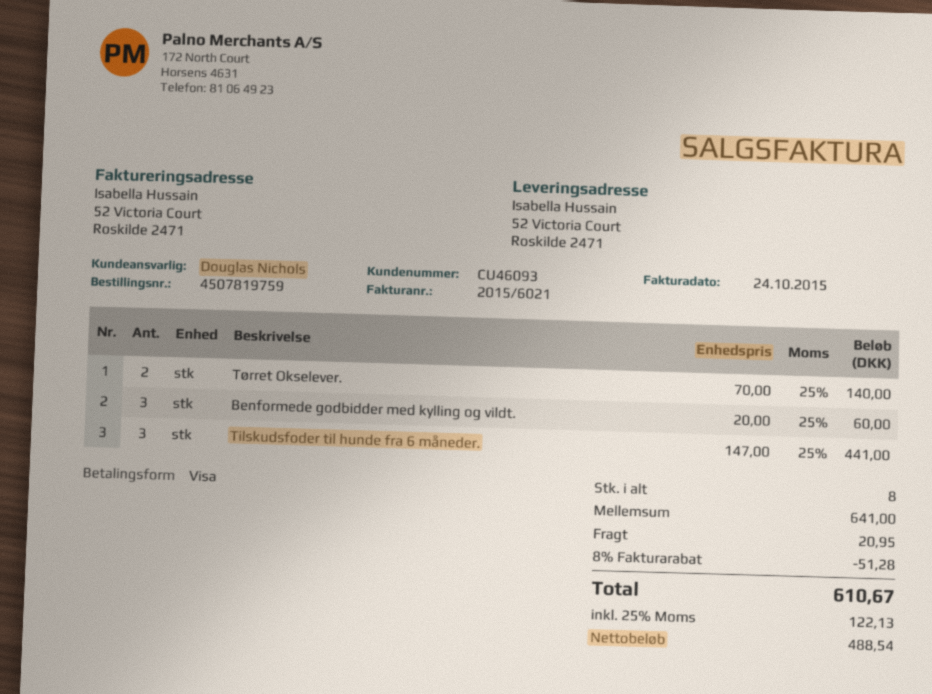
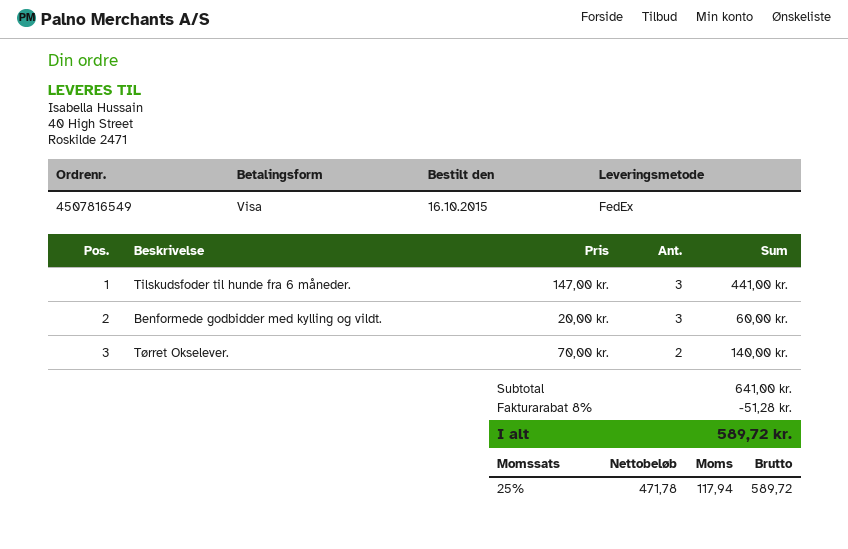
order number: 4507819759 -> 4507816549
ship to: 52 Victoria Court, Roskilde 2471 -> 40 High Street, Roskilde 2471
shipping: 20.95 -> none
net: 488.54 -> 471.78
tax: 25% = 122.13 -> 25% = 117.94
total: 610.67 -> 589.72

